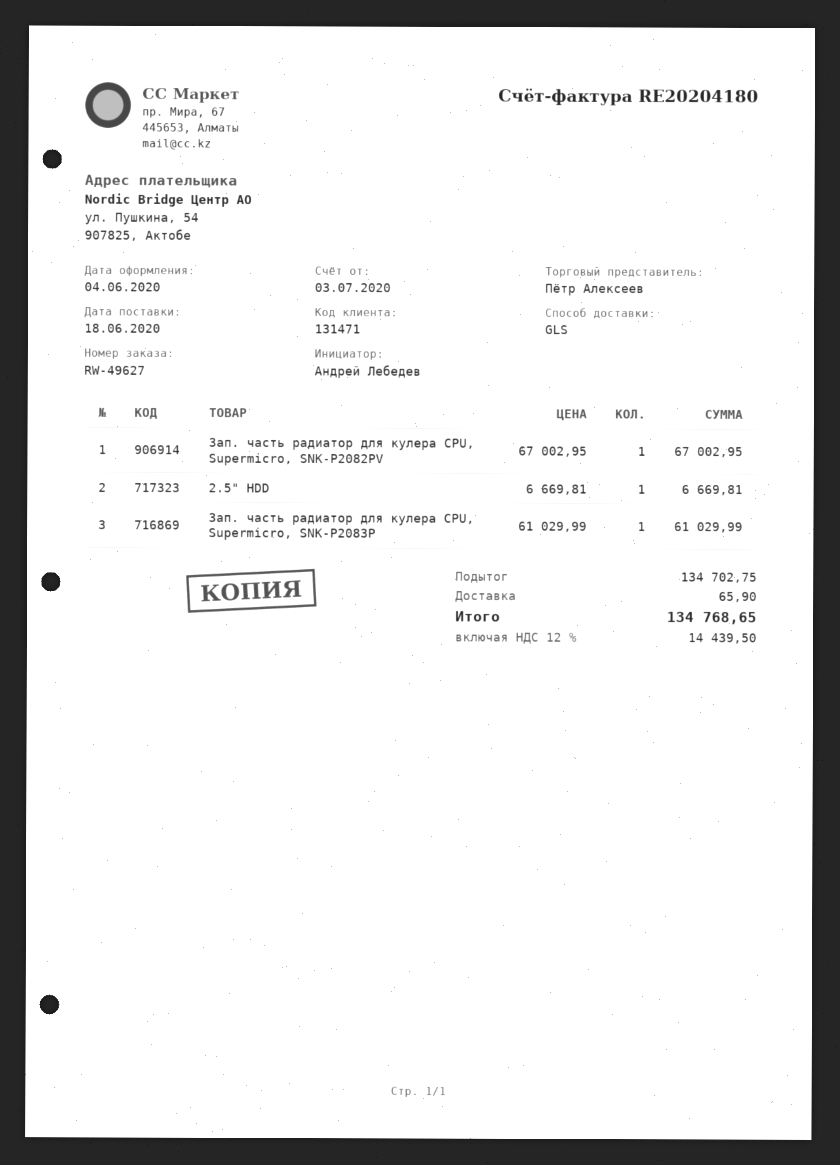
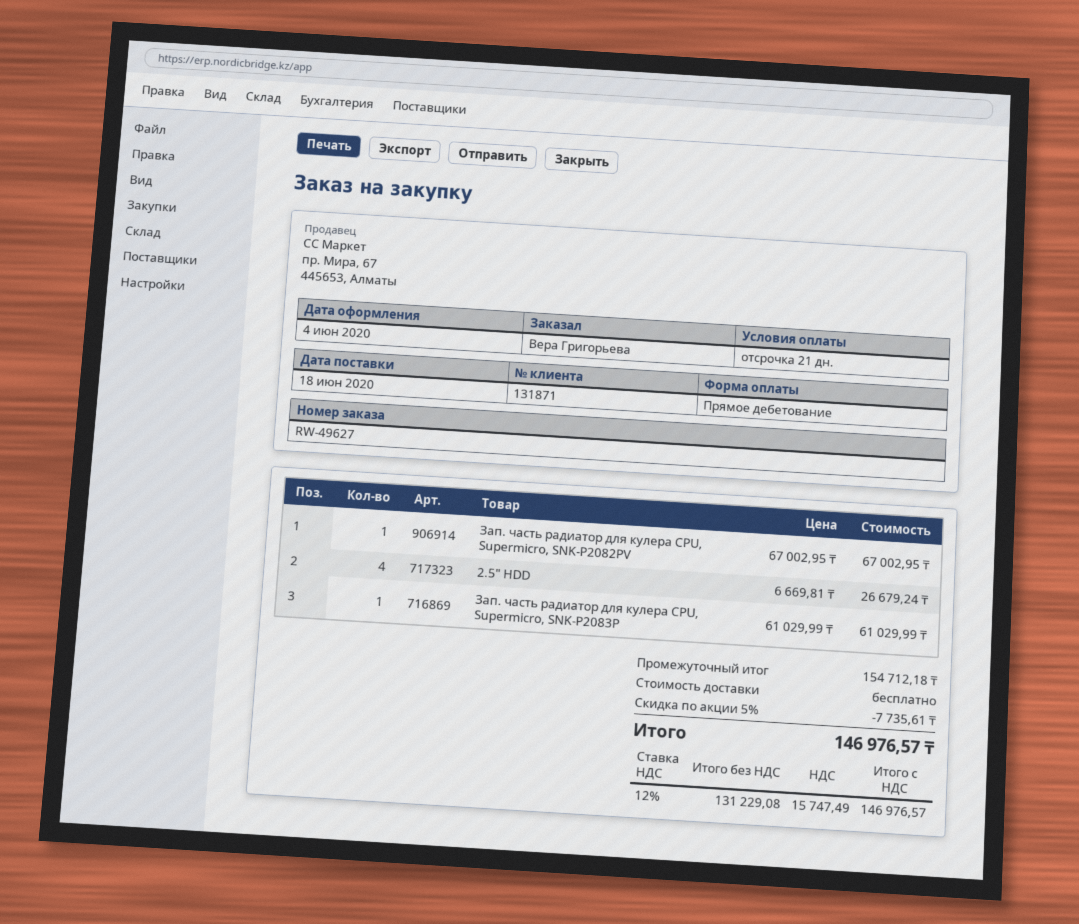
customer number: 131471 -> 131871
ordered by: Андрей Лебедев -> Вера Григорьева
2.5" HDD: 1 x 6669.81 = 6669.81 -> 4 x 6669.81 = 26679.24
subtotal: 134702.75 -> 154712.18
discount: none -> 5% = 7735.61
shipping: 65.90 -> 0.00
tax: 12% = 14439.50 -> 12% = 15747.49
total: 134768.65 -> 146976.57

